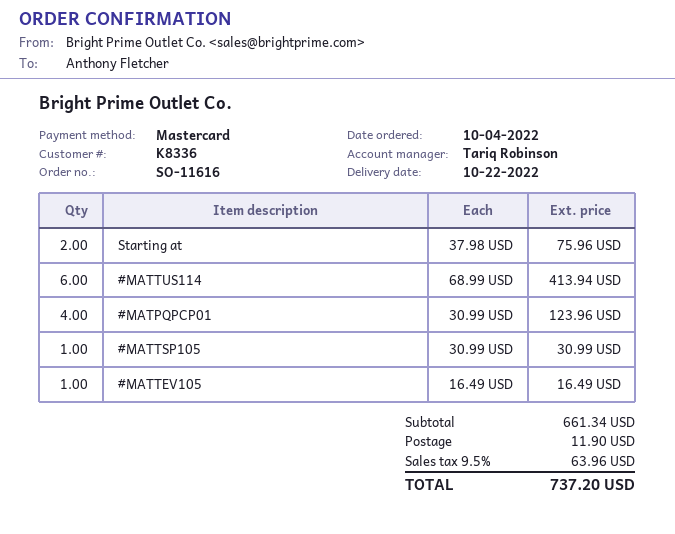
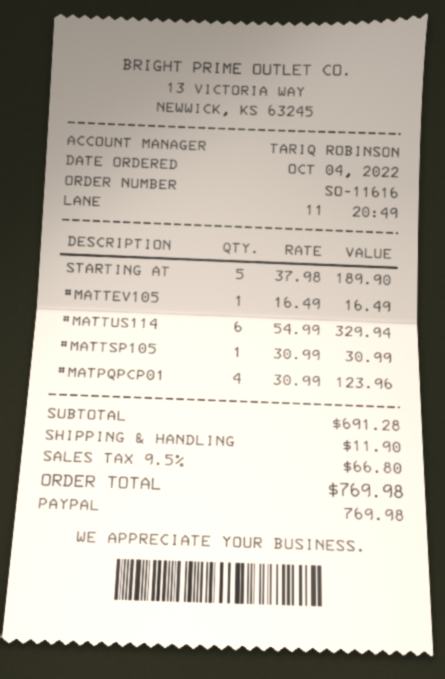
payment method: Mastercard -> PayPal
Starting at: 2 x 37.98 = 75.96 -> 5 x 37.98 = 189.90
#MATTUS114: 6 x 68.99 = 413.94 -> 6 x 54.99 = 329.94
subtotal: 661.34 -> 691.28
tax: 9.5% = 63.96 -> 9.5% = 66.80
total: 737.20 -> 769.98

